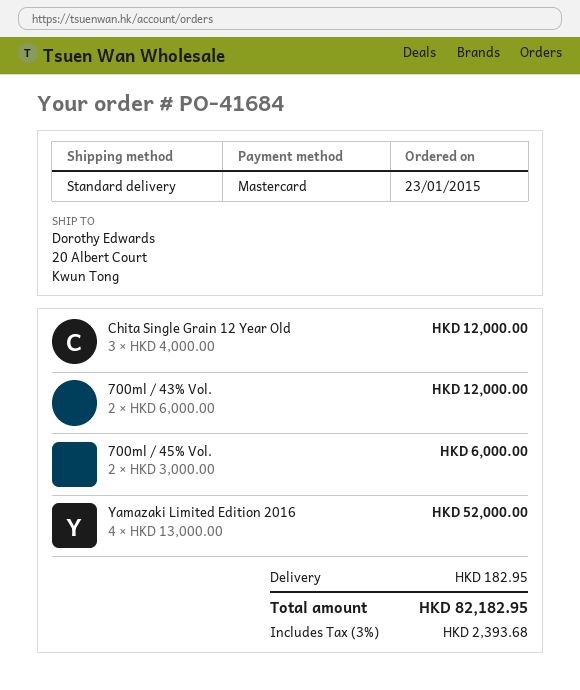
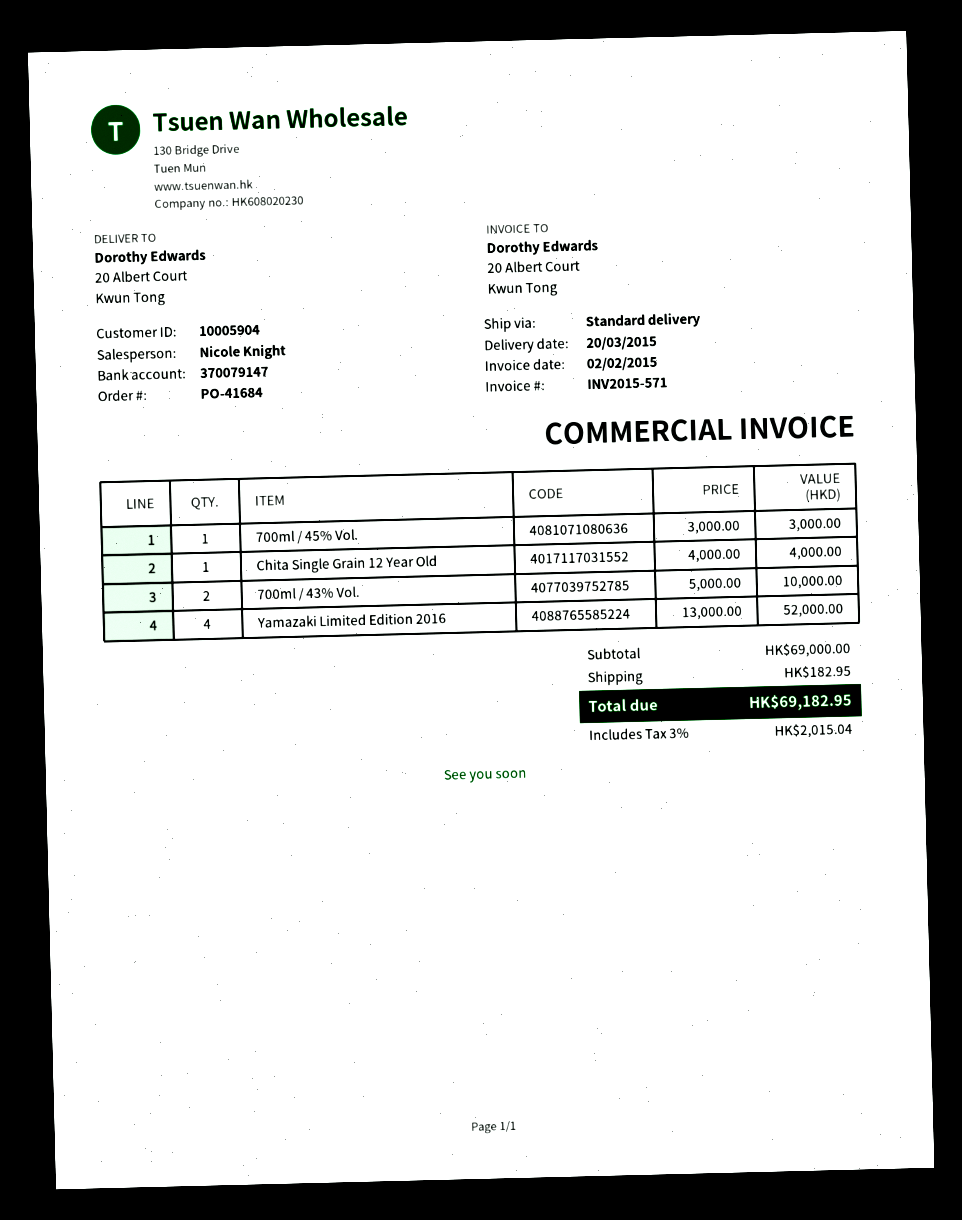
Chita Single Grain 12 Year Old: 3 x 4000.00 = 12000.00 -> 1 x 4000.00 = 4000.00
700ml / 43% Vol.: 2 x 6000.00 = 12000.00 -> 2 x 5000.00 = 10000.00
700ml / 45% Vol.: 2 x 3000.00 = 6000.00 -> 1 x 3000.00 = 3000.00
tax: 3% = 2393.68 -> 3% = 2015.04
total: 82182.95 -> 69182.95

